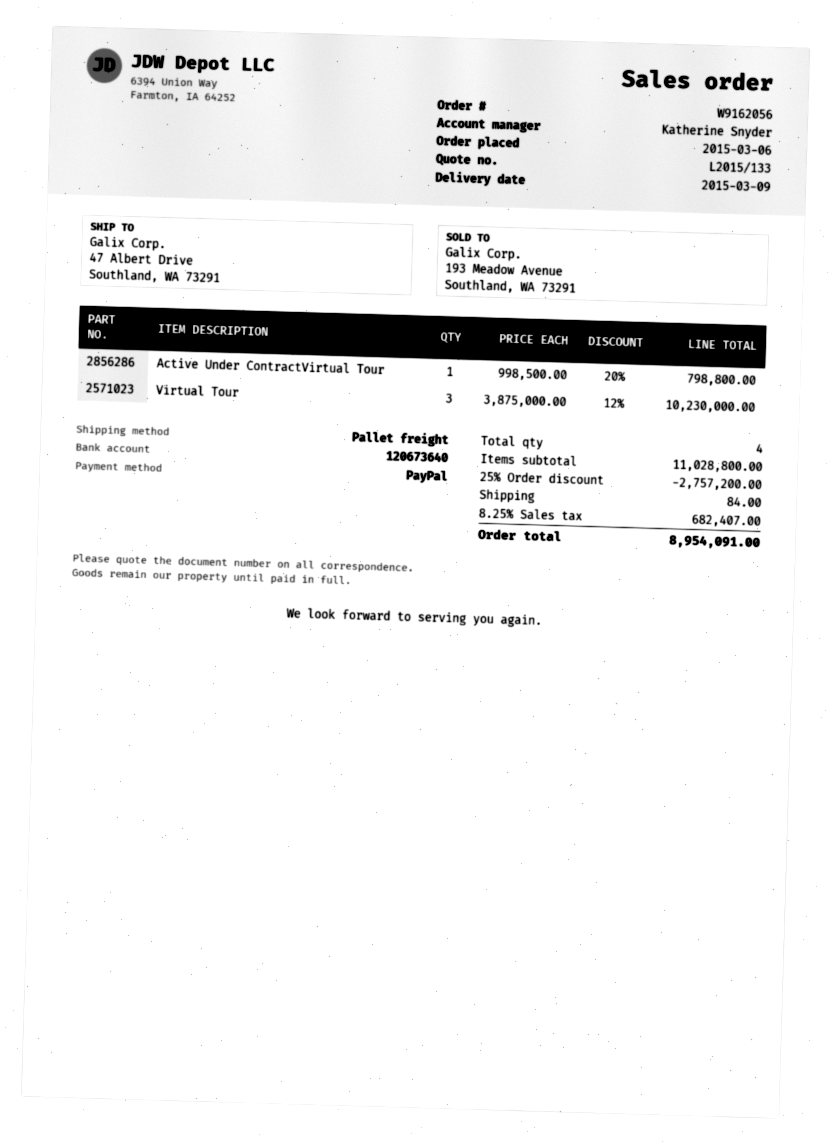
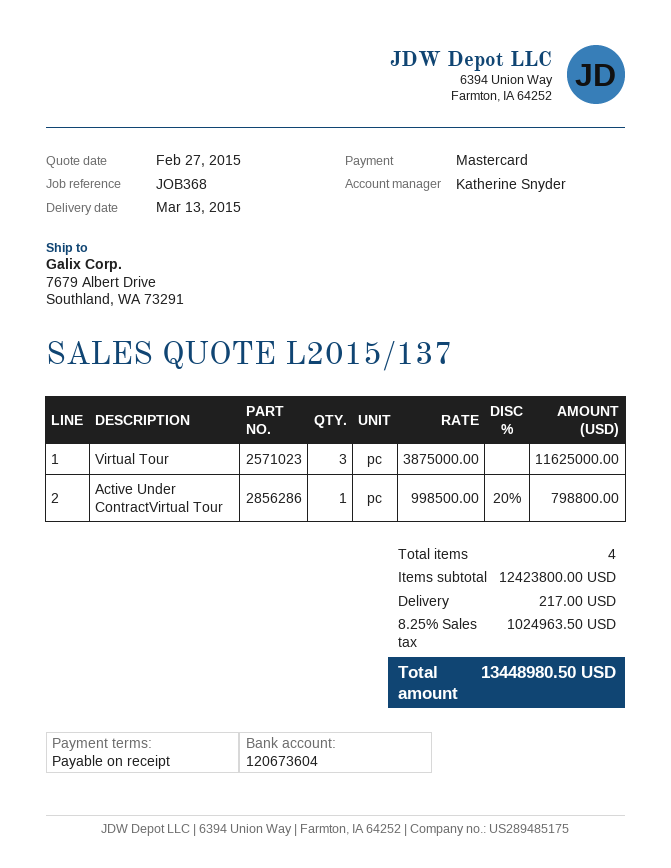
quote number: L2015/133 -> L2015/137
delivery date: 2015-03-09 -> 2015-03-13
payment method: PayPal -> Mastercard
bank account: 120673640 -> 120673604
ship to: 47 Albert Drive, Southland, WA 73291 -> 7679 Albert Drive, Southland, WA 73291
Virtual Tour: 3 x 3875000.00 - 12% = 10230000.00 -> 3 x 3875000.00 = 11625000.00
subtotal: 11028800.00 -> 12423800.00
discount: 25% = 2757200.00 -> none
shipping: 84.00 -> 217.00
tax: 8.25% = 682407.00 -> 8.25% = 1024963.50
total: 8954091.00 -> 13448980.50

